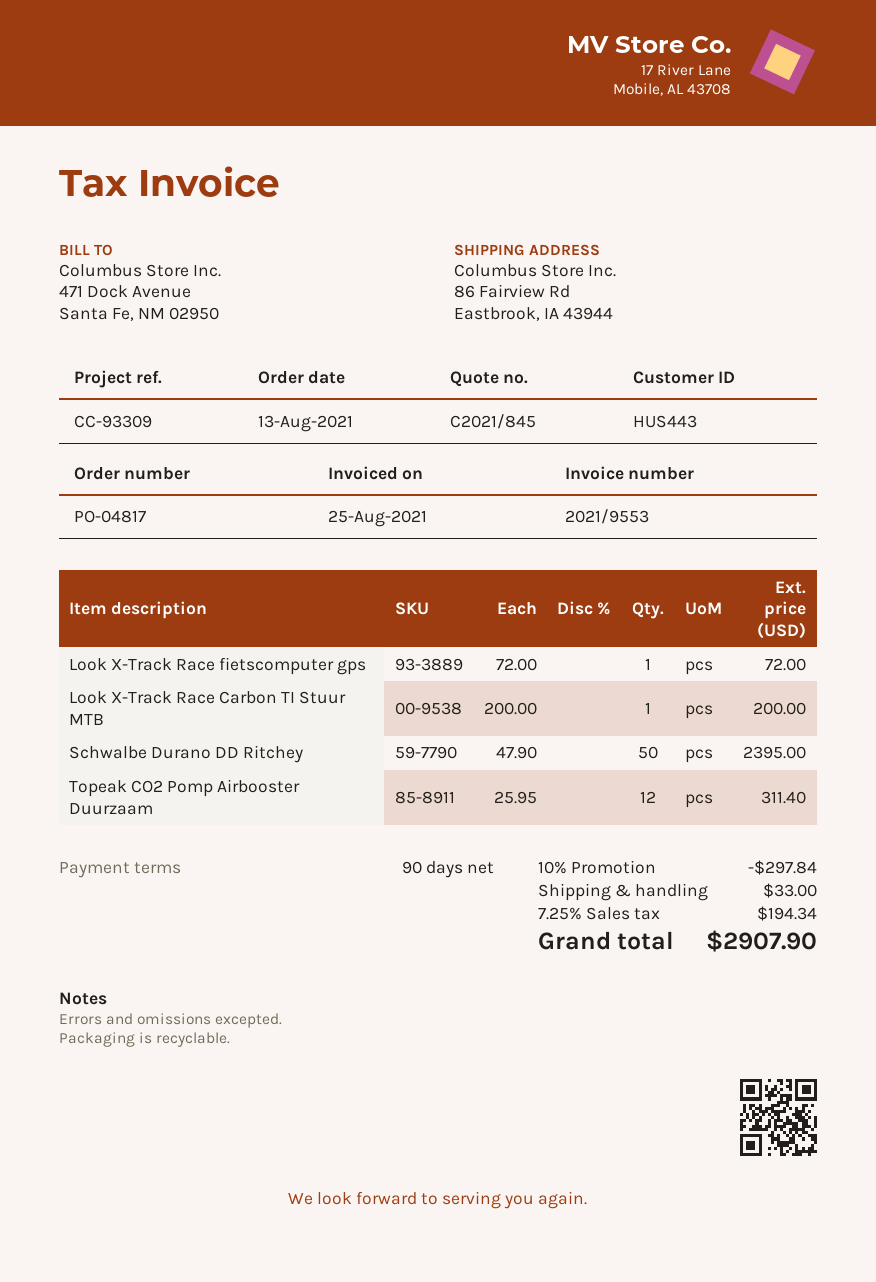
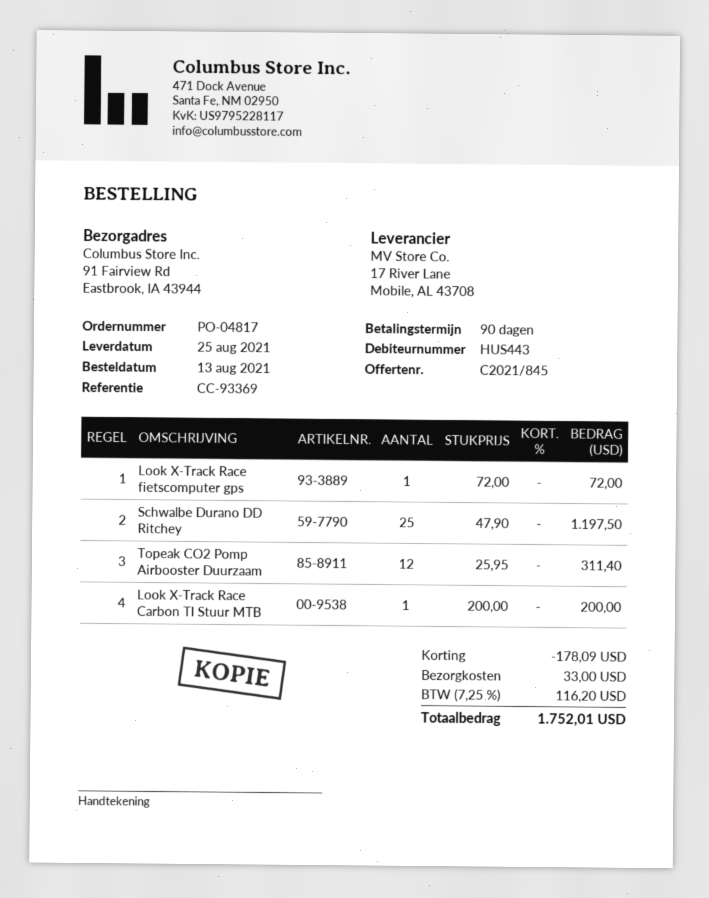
reference: CC-93309 -> CC-93369
ship to: 86 Fairview Rd, Eastbrook, IA 43944 -> 91 Fairview Rd, Eastbrook, IA 43944
Schwalbe Durano DD Ritchey: 50 x 47.90 = 2395.00 -> 25 x 47.90 = 1197.50
discount: 297.84 -> 178.09
tax: 7.25% = 194.34 -> 7.25% = 116.20
total: 2907.90 -> 1752.01

